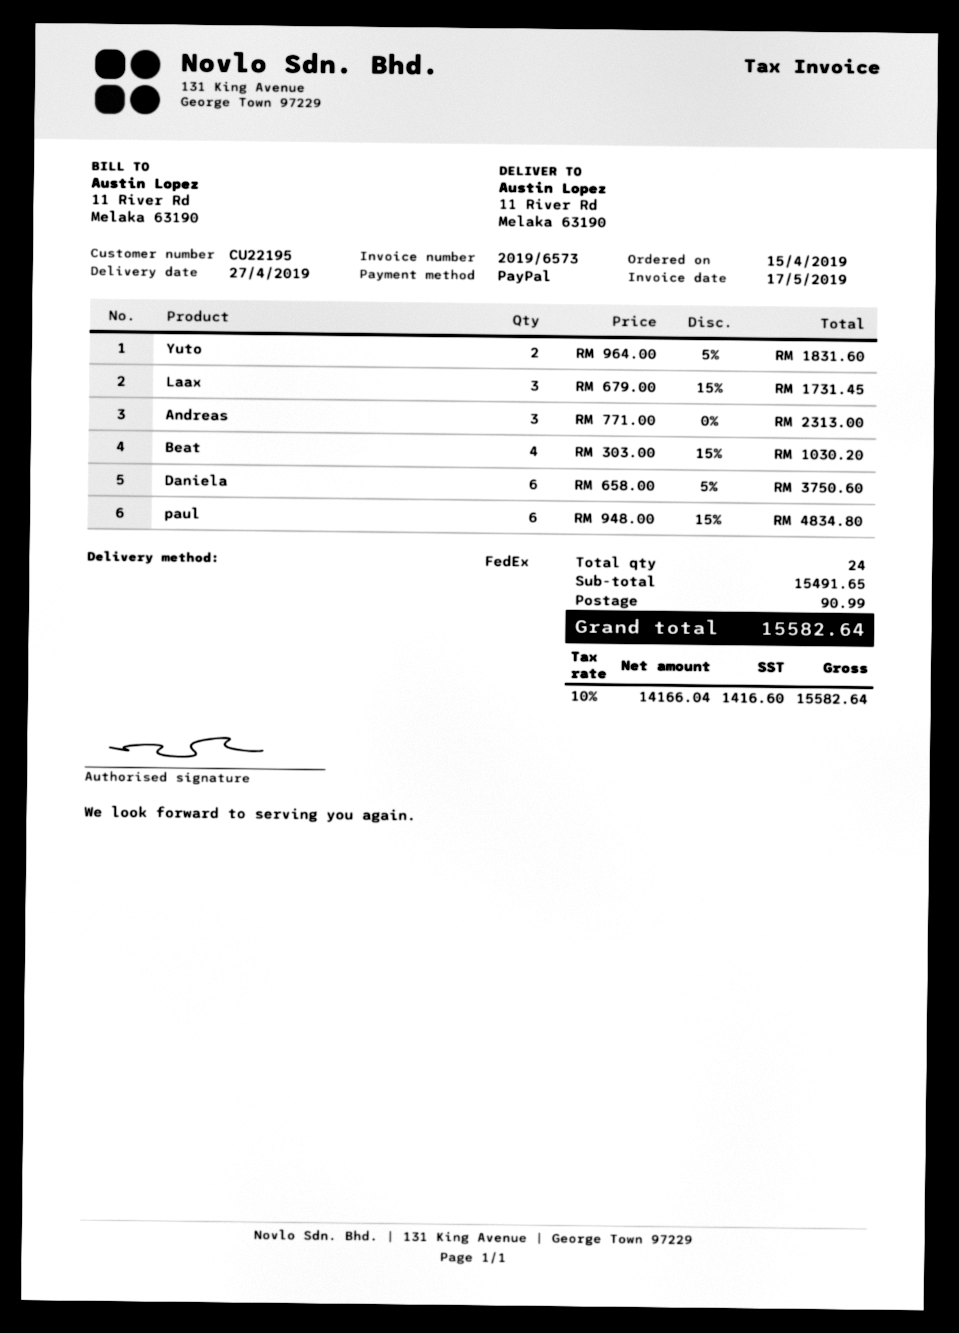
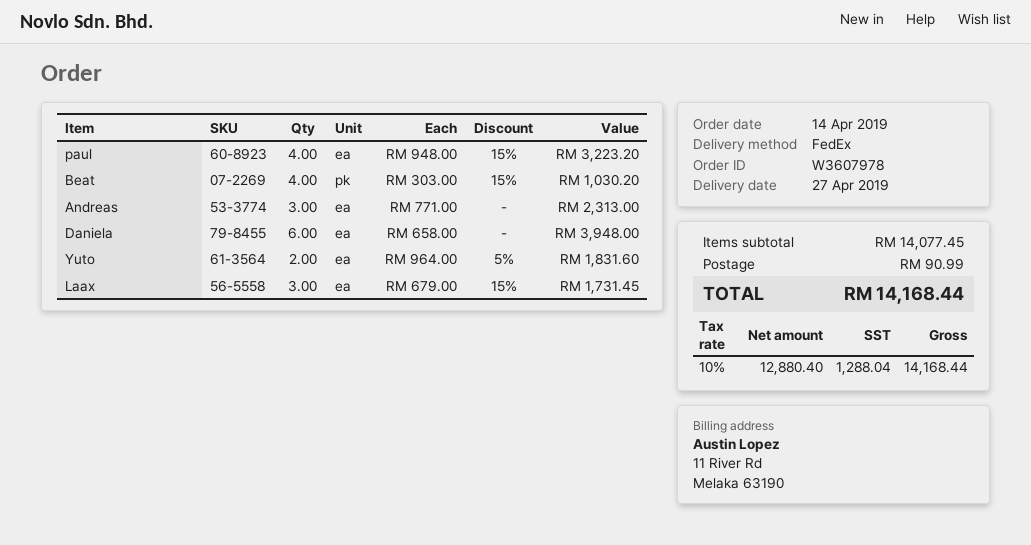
order date: 2019-04-15 -> 2019-04-14
Daniela: 6 x 658.00 - 5% = 3750.60 -> 6 x 658.00 = 3948.00
paul: 6 x 948.00 - 15% = 4834.80 -> 4 x 948.00 - 15% = 3223.20
subtotal: 15491.65 -> 14077.45
net: 14166.04 -> 12880.40
tax: 10% = 1416.60 -> 10% = 1288.04
total: 15582.64 -> 14168.44

